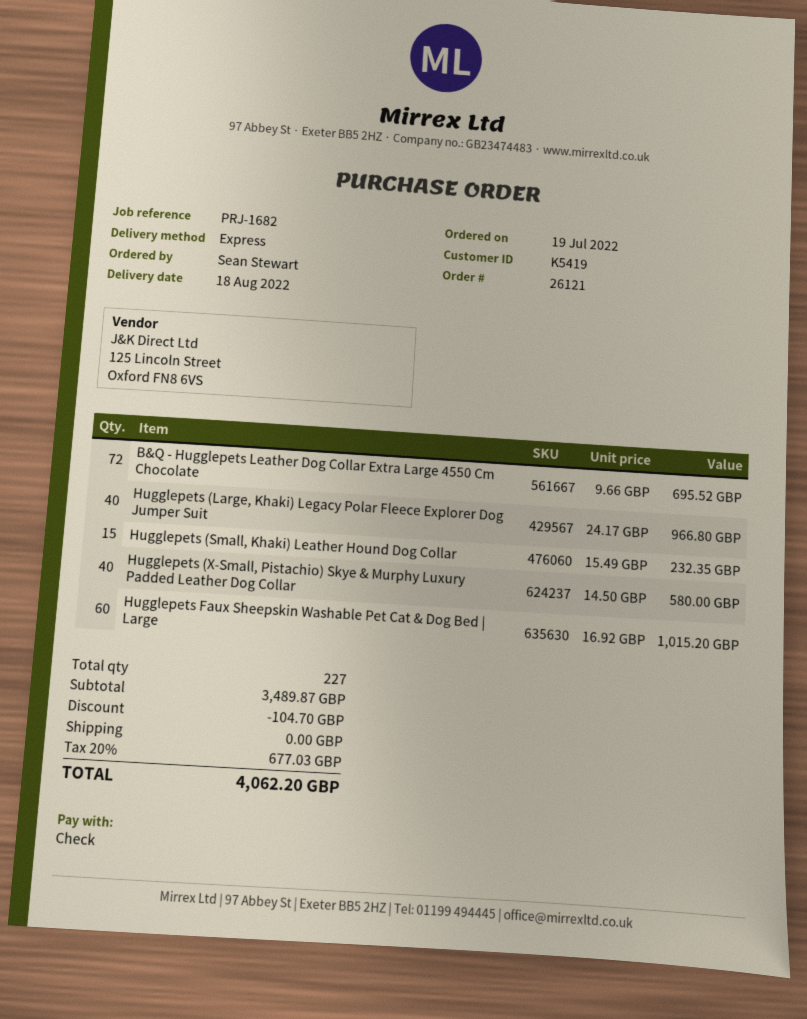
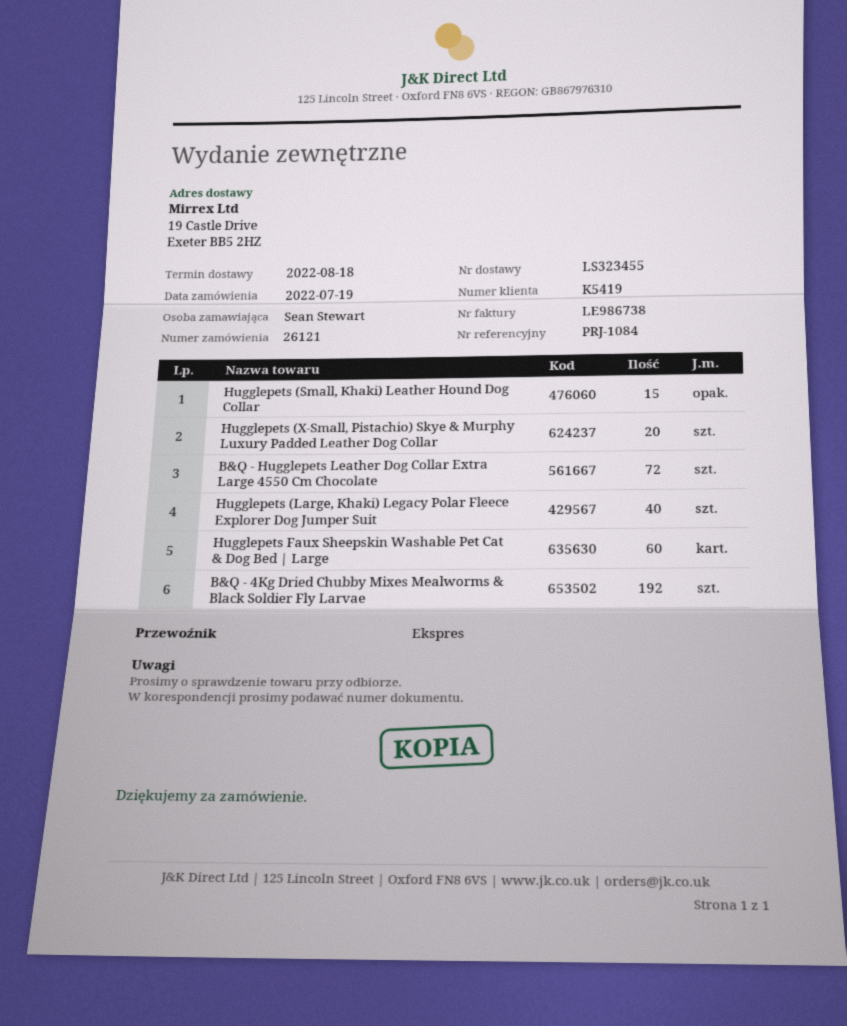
reference: PRJ-1682 -> PRJ-1084
Hugglepets (X-Small, Pistachio) Skye & Murphy Luxury Padded Leather Dog Collar: 40 -> 20
B&Q - 4Kg Dried Chubby Mixes Mealworms & Black Soldier Fly Larvae: none -> 192

